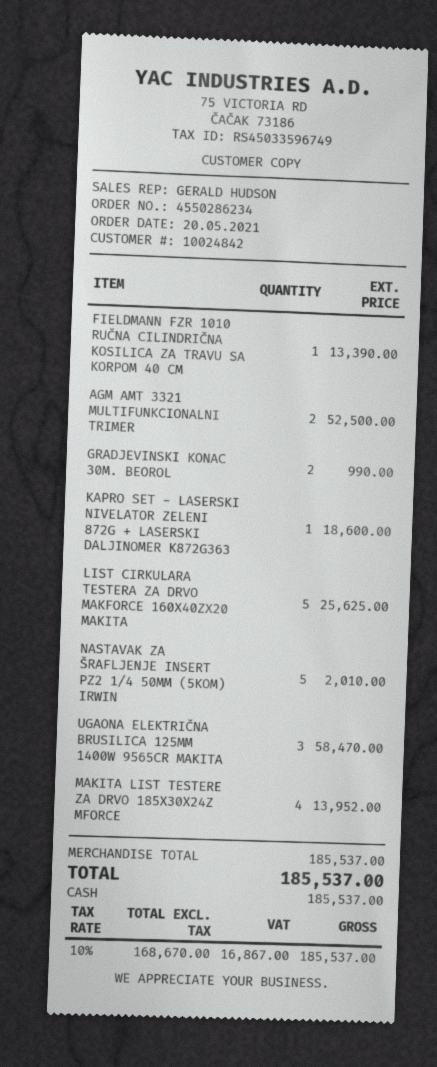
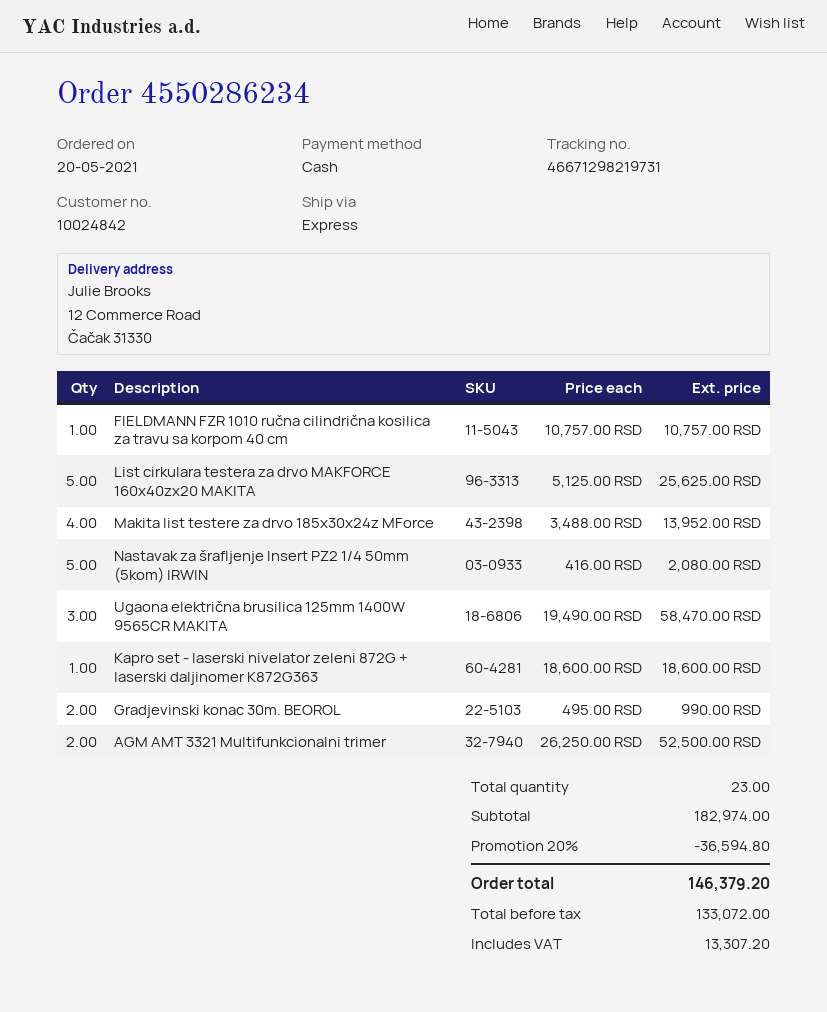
FIELDMANN FZR 1010 RUČNA CILINDRIČNA KOSILICA ZA TRAVU SA KORPOM 40 CM: 1 for 13390.00 -> 1 for 10757.00
NASTAVAK ZA ŠRAFLJENJE INSERT PZ2 1/4 50MM (5KOM) IRWIN: 5 for 2010.00 -> 5 for 2080.00
subtotal: 185537.00 -> 182974.00
discount: none -> 20% = 36594.80
net: 168670.00 -> 133072.00
tax: 16867.00 -> 13307.20
total: 185537.00 -> 146379.20

